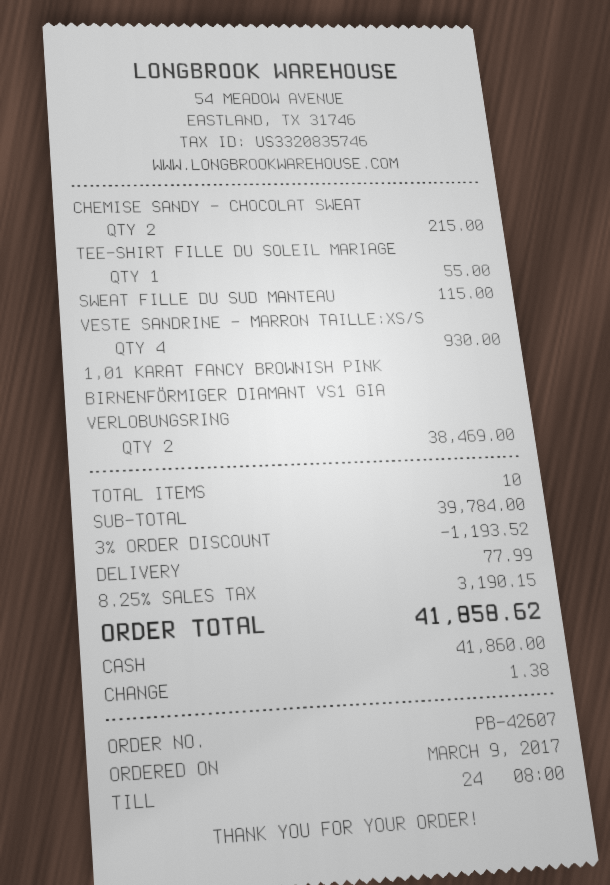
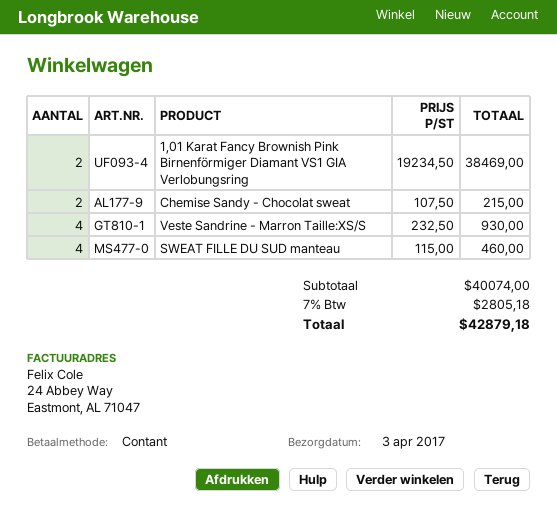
TEE-SHIRT FILLE DU SOLEIL MARIAGE: 1 for 55.00 -> none
SWEAT FILLE DU SUD MANTEAU: 1 for 115.00 -> 4 for 460.00
subtotal: 39784.00 -> 40074.00
discount: 3% = 1193.52 -> none
shipping: 77.99 -> none
tax: 8.25% = 3190.15 -> 7% = 2805.18
total: 41858.62 -> 42879.18

